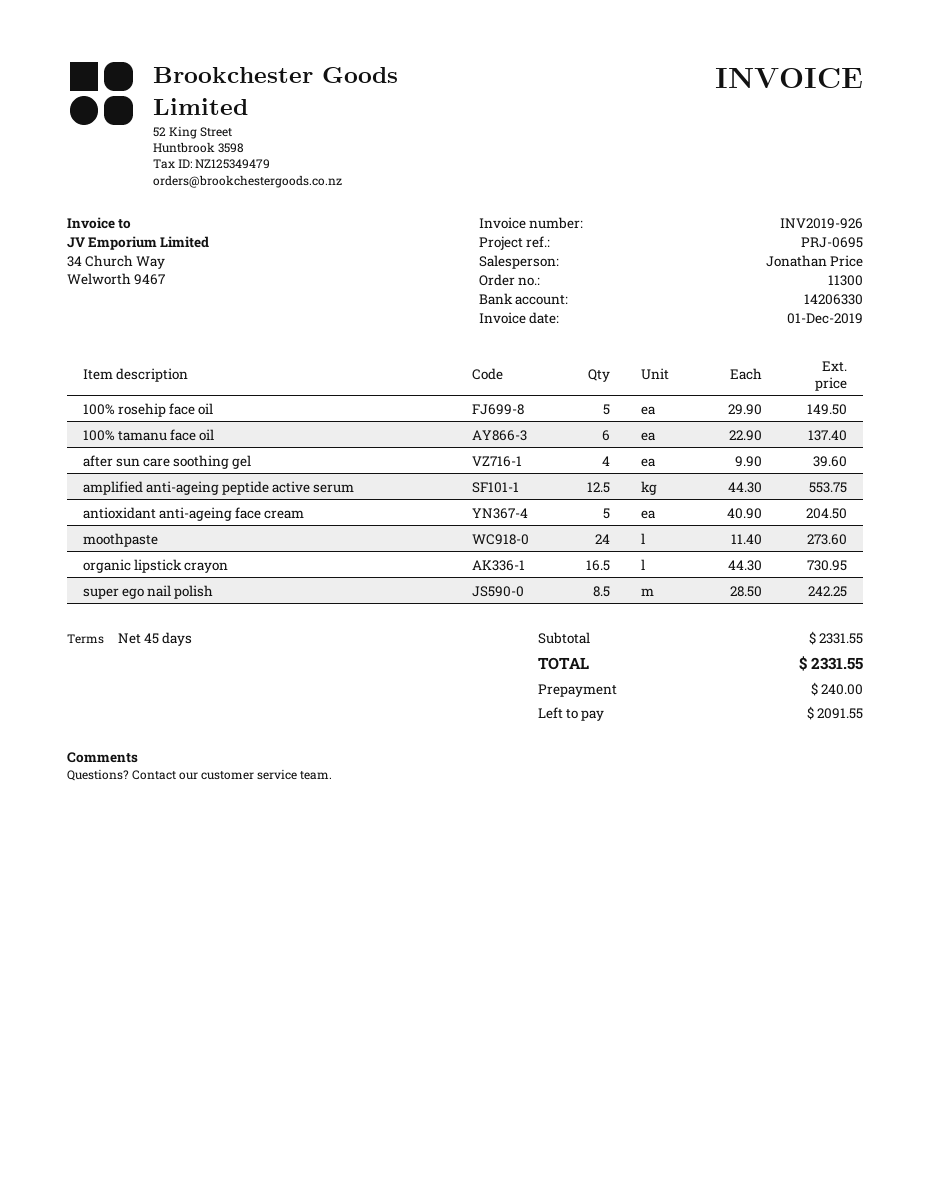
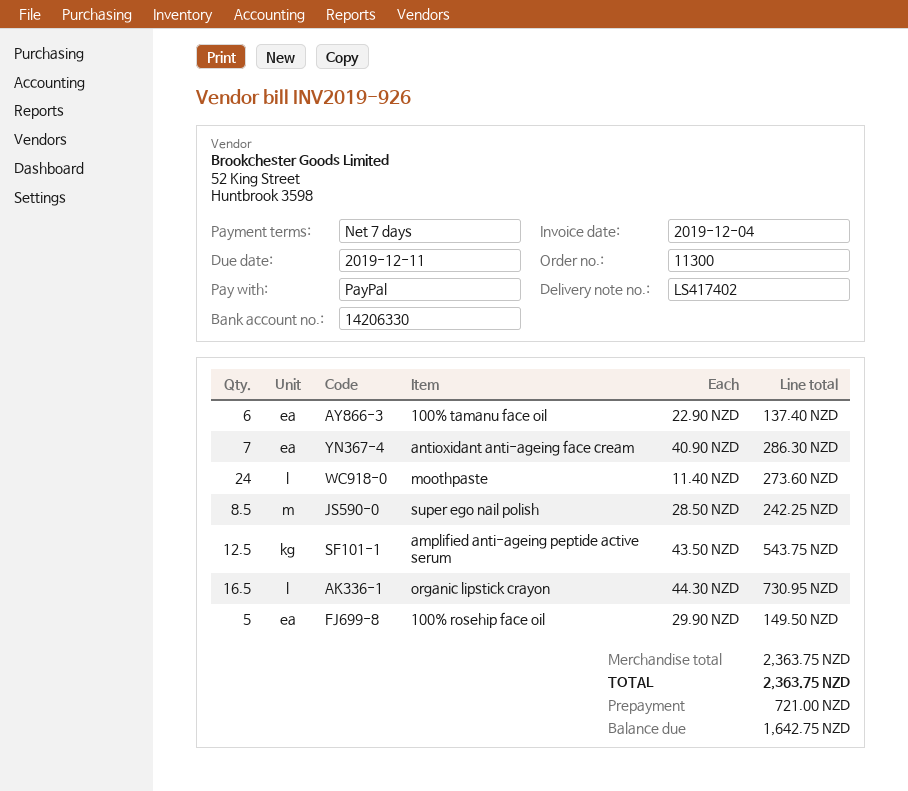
invoice date: 2019-12-01 -> 2019-12-04
payment terms: 45 days -> 7 days
after sun care soothing gel: 4 x 9.90 = 39.60 -> none
amplified anti-ageing peptide active serum: 12.5 x 44.30 = 553.75 -> 12.5 x 43.50 = 543.75
antioxidant anti-ageing face cream: 5 x 40.90 = 204.50 -> 7 x 40.90 = 286.30
subtotal: 2331.55 -> 2363.75
total: 2331.55 -> 2363.75
deposit: 240.00 -> 721.00
balance: 2091.55 -> 1642.75

